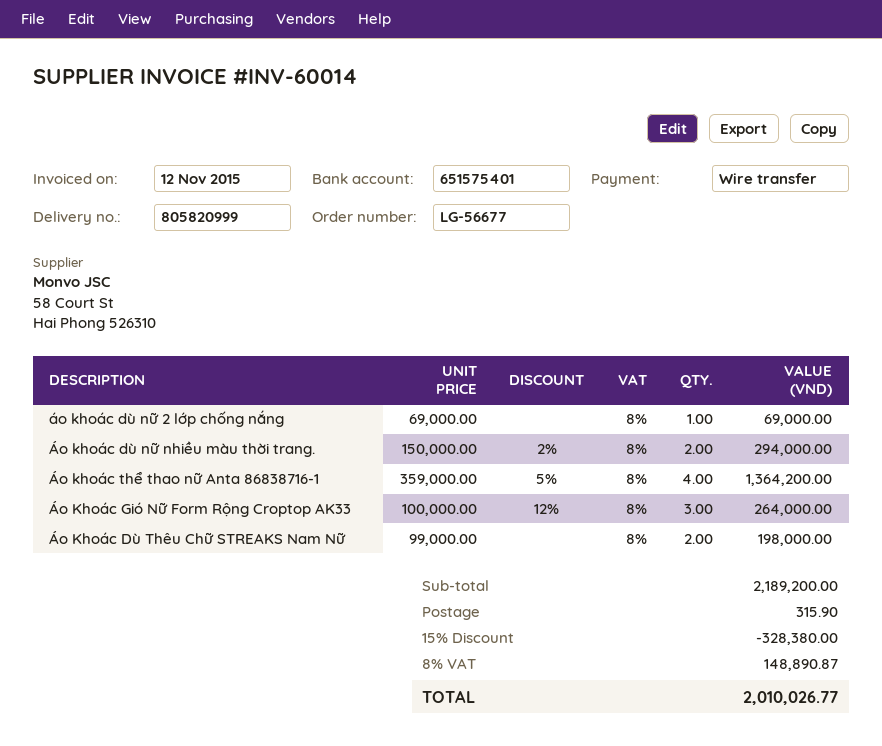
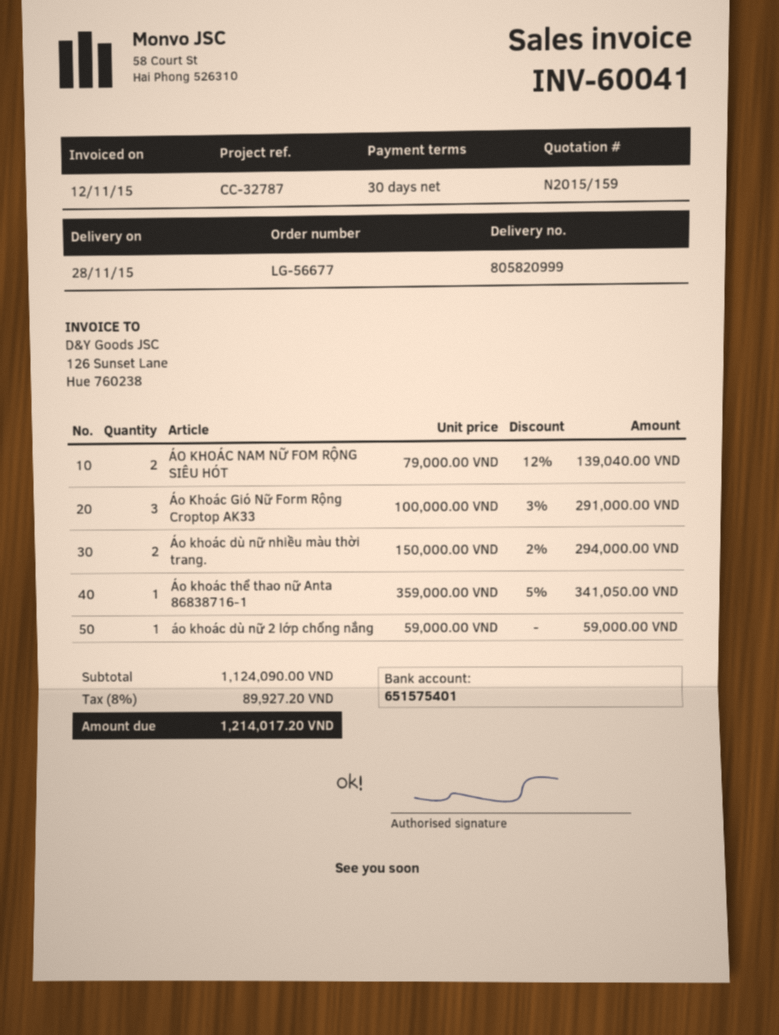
invoice number: INV-60014 -> INV-60041
áo khoác dù nữ 2 lớp chống nắng: 1 x 69000.00 = 69000.00 -> 1 x 59000.00 = 59000.00
Áo khoác thể thao nữ Anta 86838716-1: 4 x 359000.00 - 5% = 1364200.00 -> 1 x 359000.00 - 5% = 341050.00
Áo Khoác Gió Nữ Form Rộng Croptop AK33: 3 x 100000.00 - 12% = 264000.00 -> 3 x 100000.00 - 3% = 291000.00
Áo Khoác Dù Thêu Chữ STREAKS Nam Nữ: 2 x 99000.00 = 198000.00 -> none
ÁO KHOÁC NAM NỮ FOM RỘNG SIÊU HÓT: none -> 2 x 79000.00 - 12% = 139040.00
subtotal: 2189200.00 -> 1124090.00
discount: 15% = 328380.00 -> none
shipping: 315.90 -> none
tax: 8% = 148890.87 -> 8% = 89927.20
total: 2010026.77 -> 1214017.20

